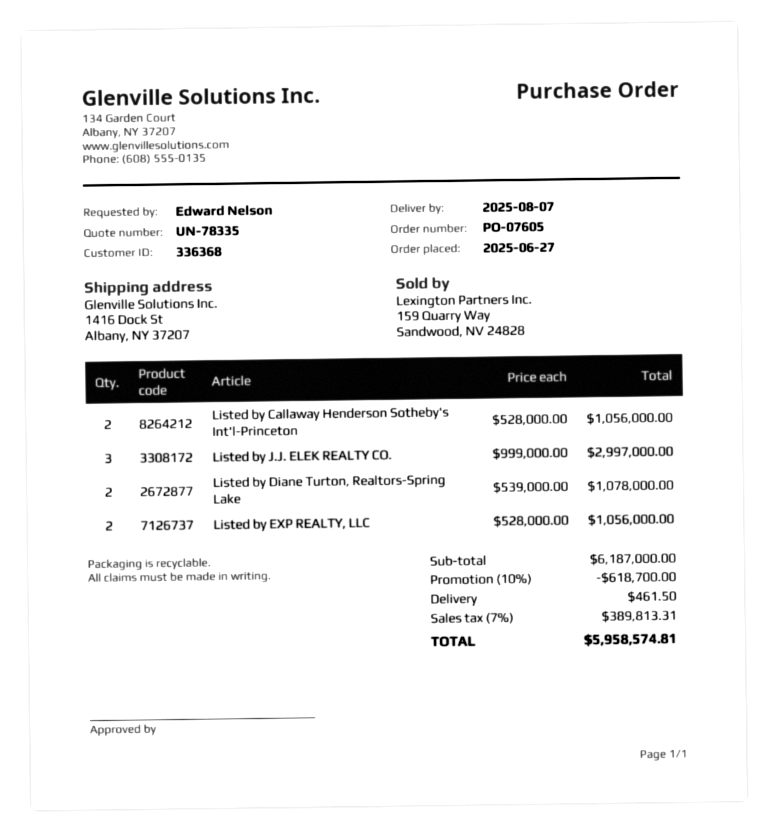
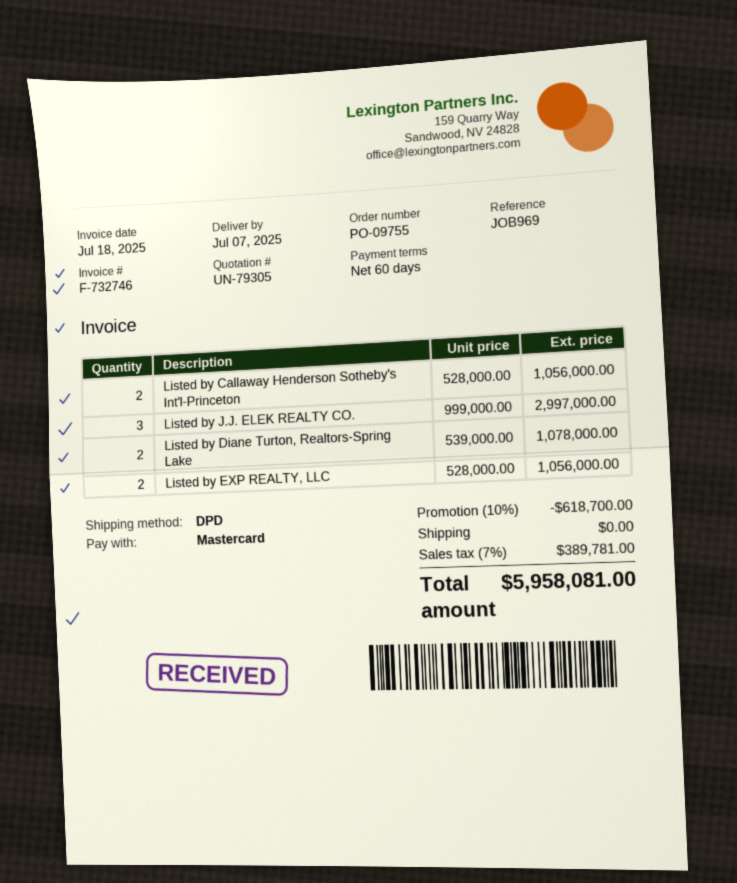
quote number: UN-78335 -> UN-79305
order number: PO-07605 -> PO-09755
delivery date: 2025-08-07 -> 2025-07-07
shipping: 461.50 -> 0.00
tax: 7% = 389813.31 -> 7% = 389781.00
total: 5958574.81 -> 5958081.00

